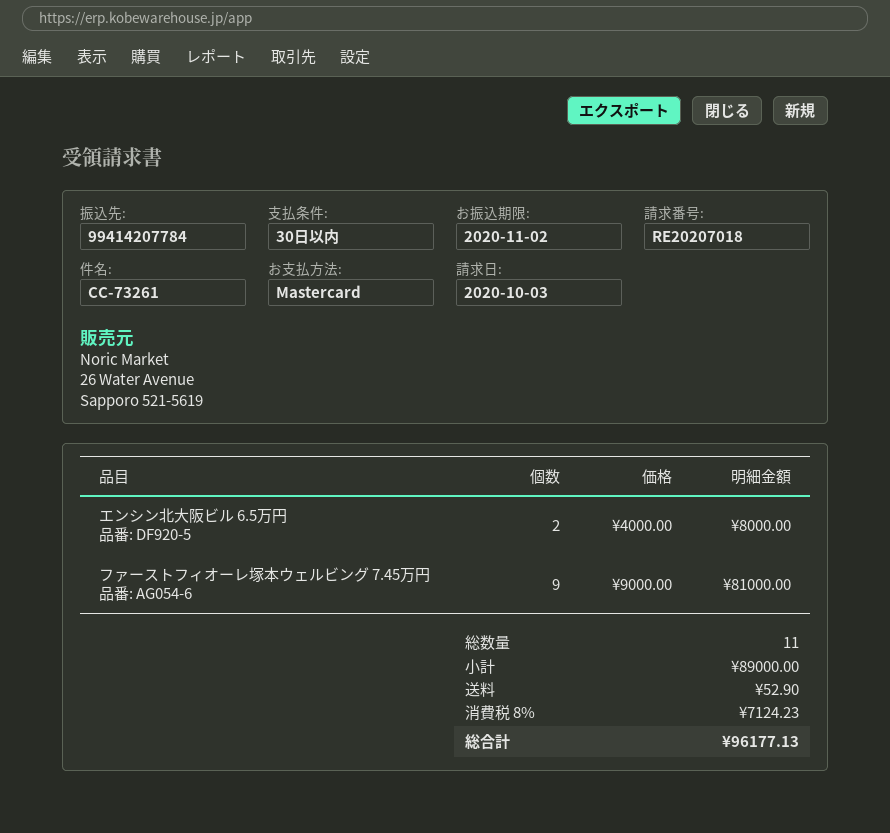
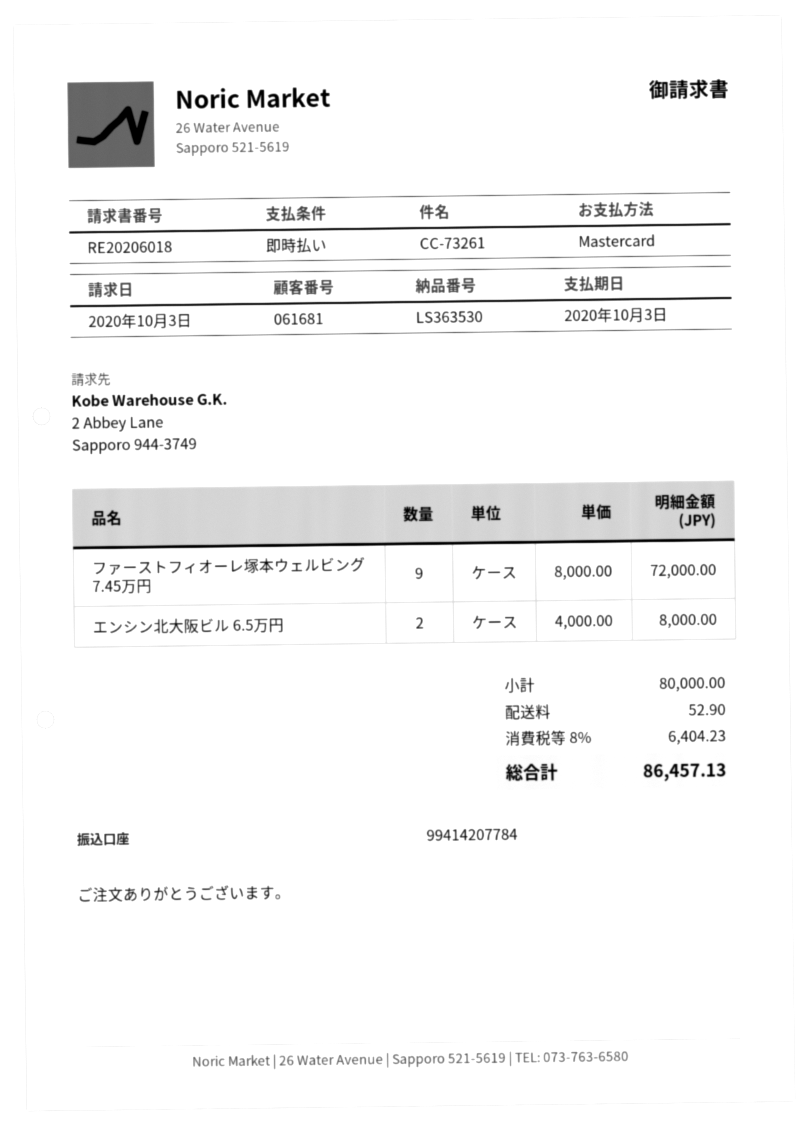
invoice number: RE20207018 -> RE20206018
payment terms: 30 days -> on receipt
due date: 2020-11-02 -> 2020-10-03
ファーストフィオーレ塚本ウェルビング 7.45万円: 9 x 9000.00 = 81000.00 -> 9 x 8000.00 = 72000.00
subtotal: 89000.00 -> 80000.00
tax: 8% = 7124.23 -> 8% = 6404.23
total: 96177.13 -> 86457.13

